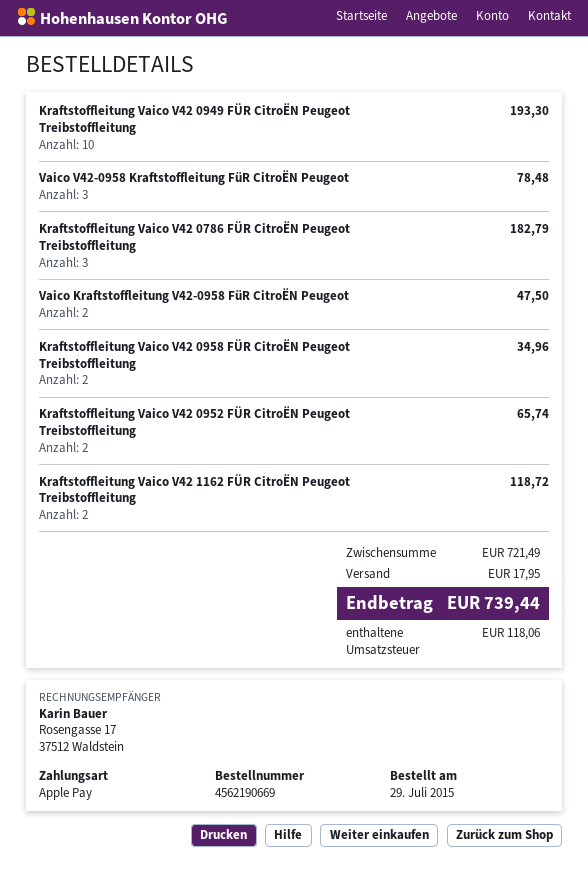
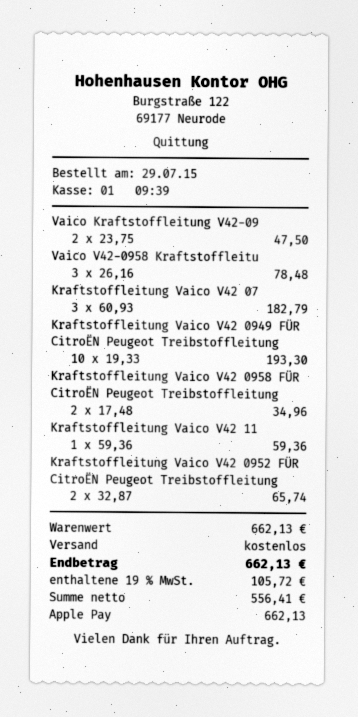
Kraftstoffleitung Vaico V42 1162 FÜR CitroËN Peugeot Treibstoffleitung: 2 for 118.72 -> 1 for 59.36
subtotal: 721.49 -> 662.13
shipping: 17.95 -> 0.00
tax: 118.06 -> 105.72
total: 739.44 -> 662.13

